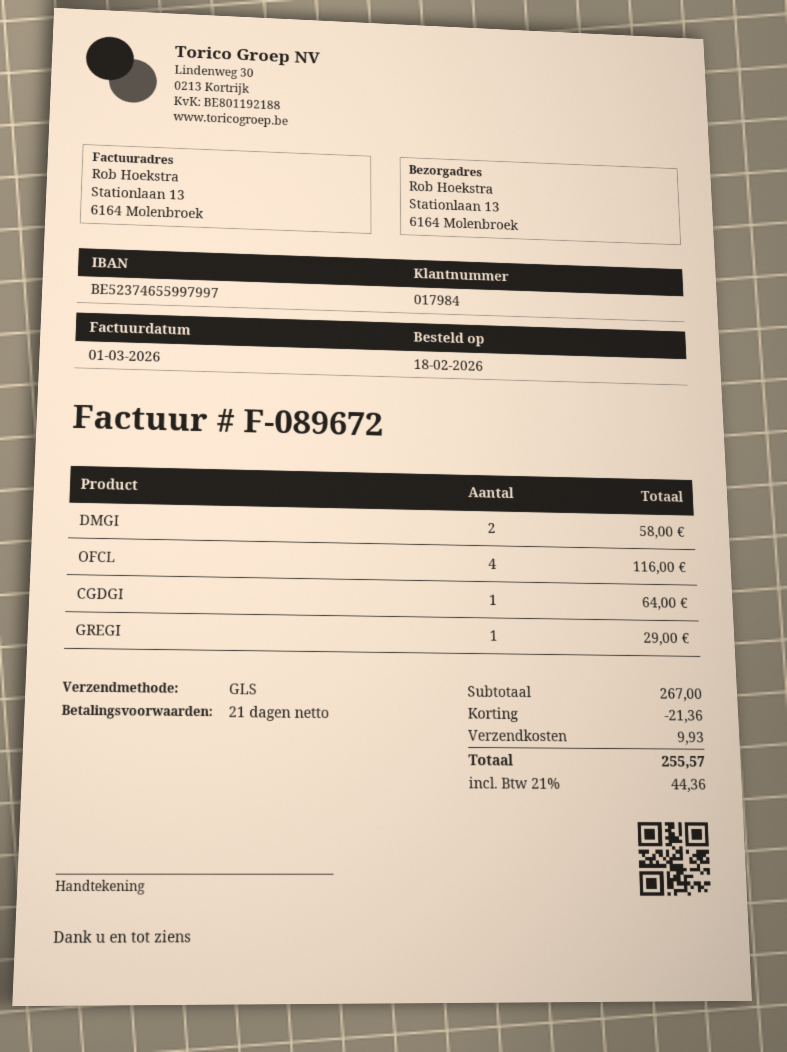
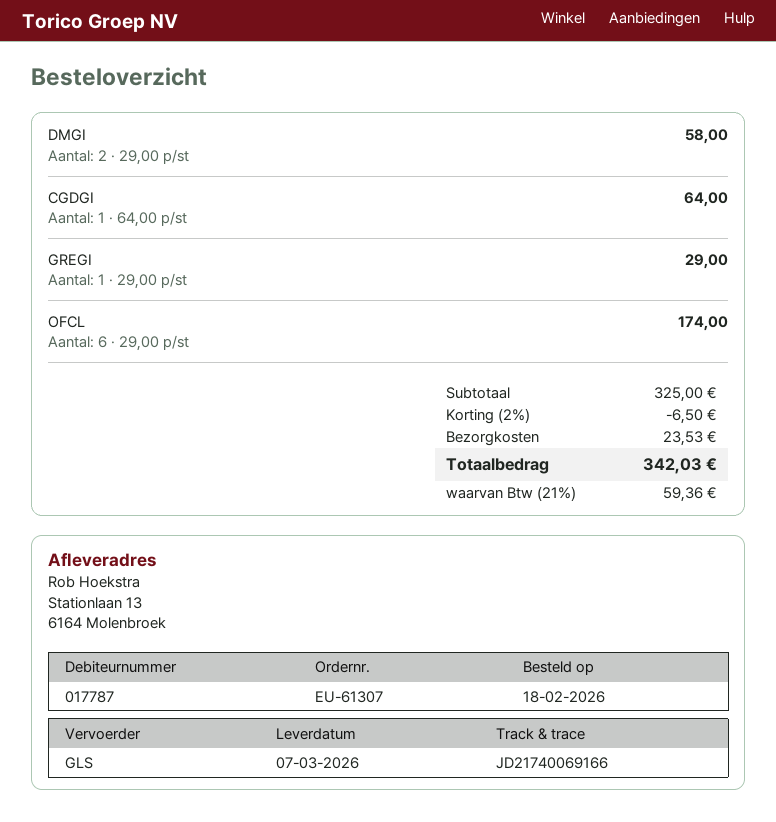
customer number: 017984 -> 017787
OFCL: 4 for 116.00 -> 6 for 174.00
subtotal: 267.00 -> 325.00
discount: 21.36 -> 6.50
shipping: 9.93 -> 23.53
tax: 21% = 44.36 -> 21% = 59.36
total: 255.57 -> 342.03

